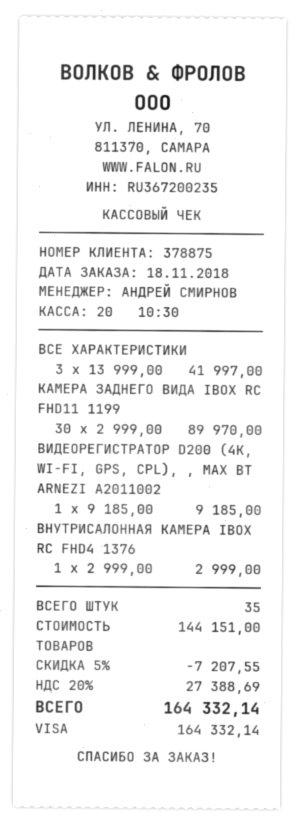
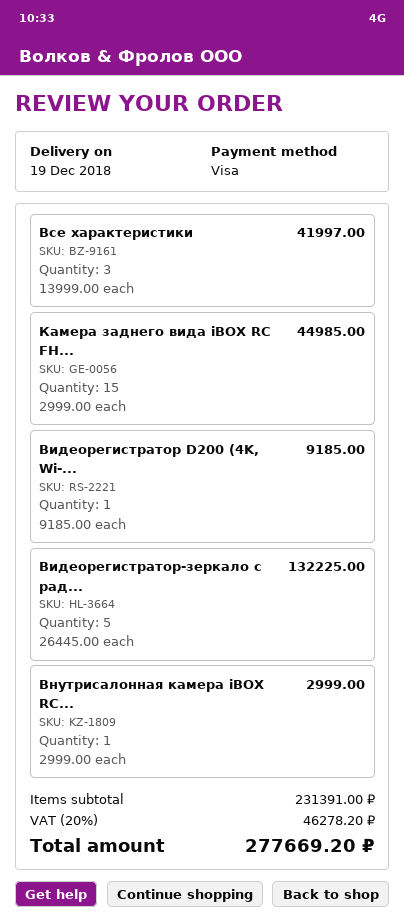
КАМЕРА ЗАДНЕГО ВИДА IBOX RC FHD11 1199: 30 x 2999.00 = 89970.00 -> 15 x 2999.00 = 44985.00
Видеорегистратор-зеркало с рад...: none -> 5 x 26445.00 = 132225.00
subtotal: 144151.00 -> 231391.00
discount: 5% = 7207.55 -> none
tax: 20% = 27388.69 -> 20% = 46278.20
total: 164332.14 -> 277669.20

